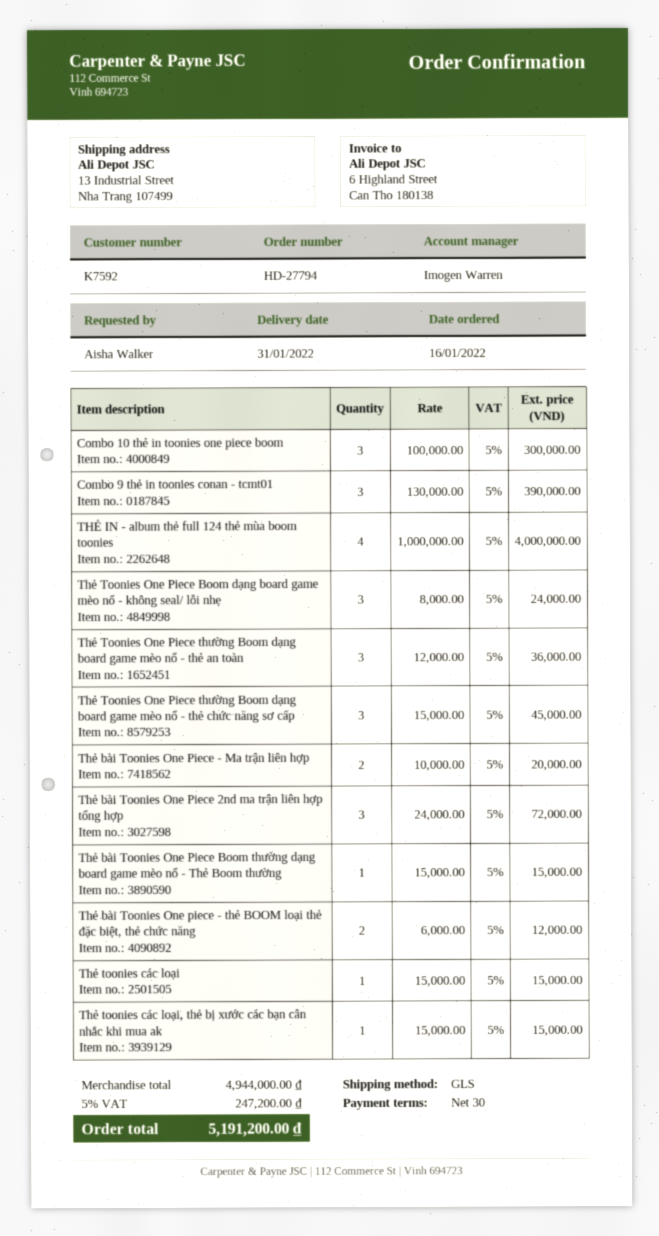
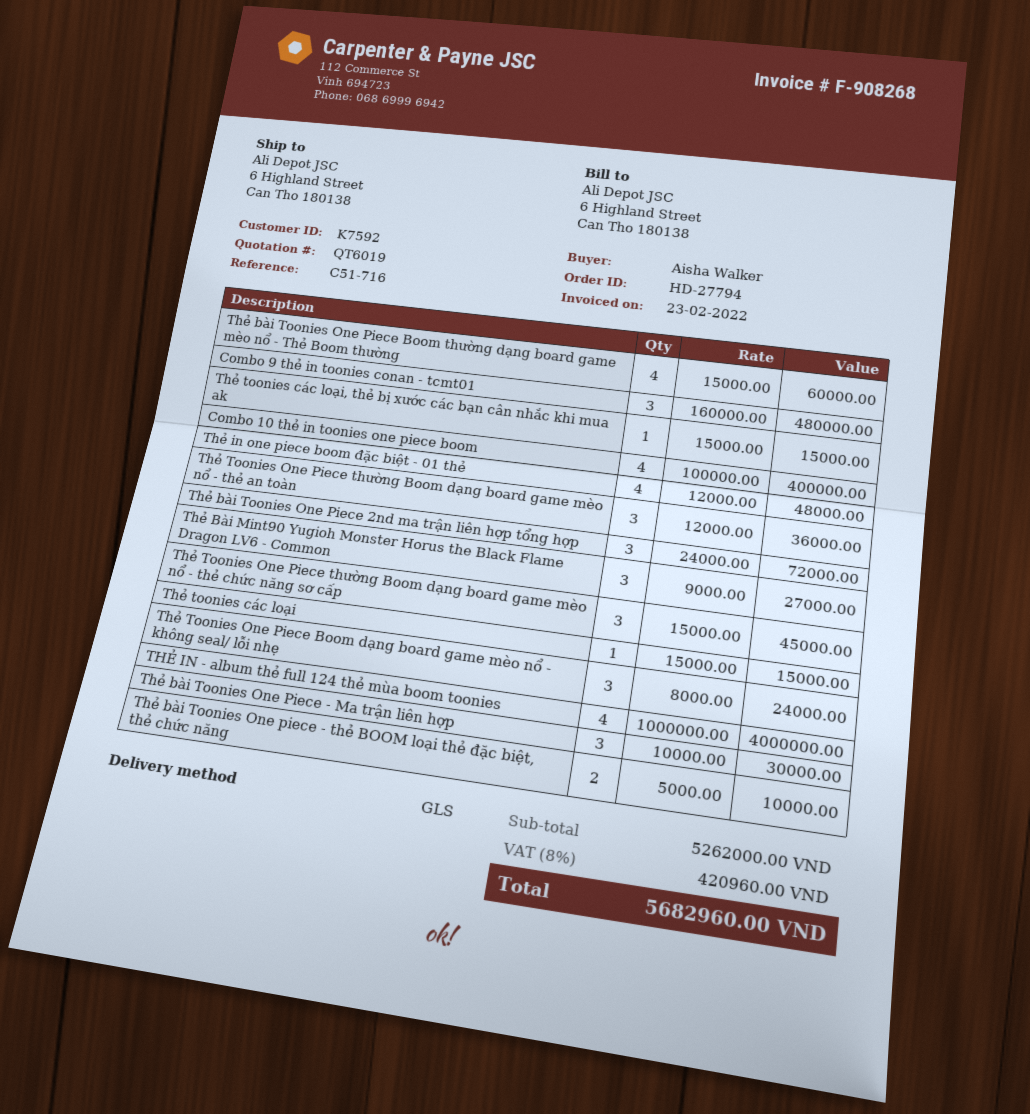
ship to: 13 Industrial Street, Nha Trang 107499 -> 6 Highland Street, Can Tho 180138
Combo 10 thẻ in toonies one piece boom: 3 x 100000.00 = 300000.00 -> 4 x 100000.00 = 400000.00
Combo 9 thẻ in toonies conan - tcmt01: 3 x 130000.00 = 390000.00 -> 3 x 160000.00 = 480000.00
Thẻ bài Toonies One Piece - Ma trận liên hợp: 2 x 10000.00 = 20000.00 -> 3 x 10000.00 = 30000.00
Thẻ bài Toonies One Piece Boom thường dạng board game mèo nổ - Thẻ Boom thường: 1 x 15000.00 = 15000.00 -> 4 x 15000.00 = 60000.00
Thẻ bài Toonies One piece - thẻ BOOM loại thẻ đặc biệt, thẻ chức năng: 2 x 6000.00 = 12000.00 -> 2 x 5000.00 = 10000.00
Thẻ in one piece boom đặc biệt - 01 thẻ: none -> 4 x 12000.00 = 48000.00
Thẻ Bài Mint90 Yugioh Monster Horus the Black Flame Dragon LV6 - Common: none -> 3 x 9000.00 = 27000.00
subtotal: 4944000.00 -> 5262000.00
tax: 5% = 247200.00 -> 8% = 420960.00
total: 5191200.00 -> 5682960.00

